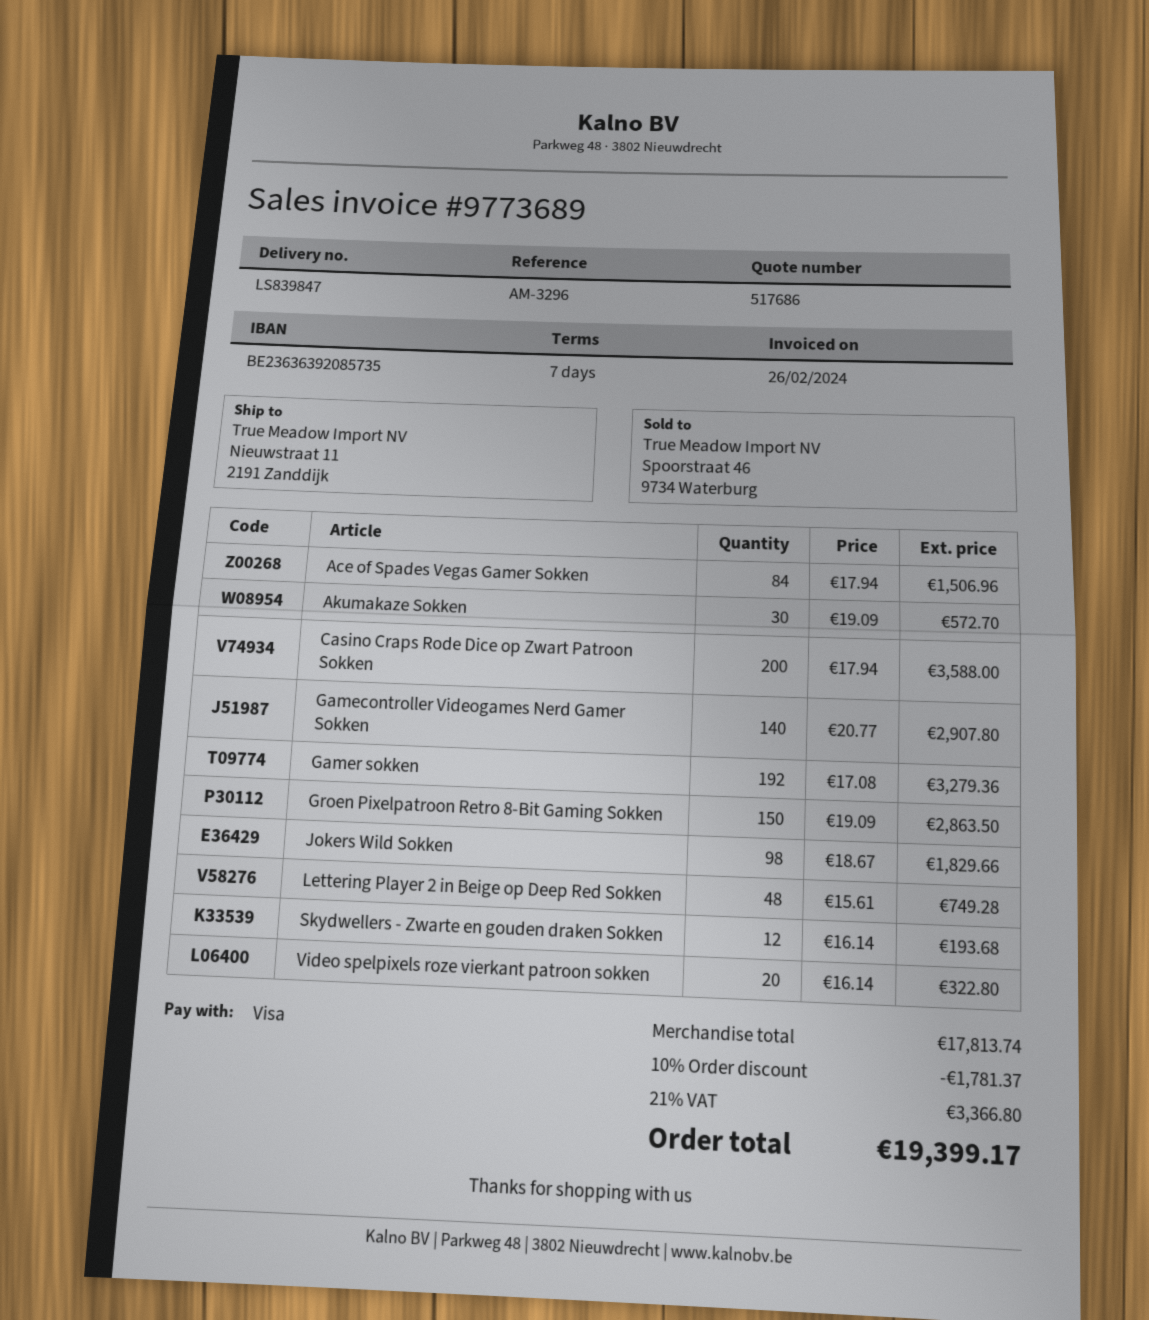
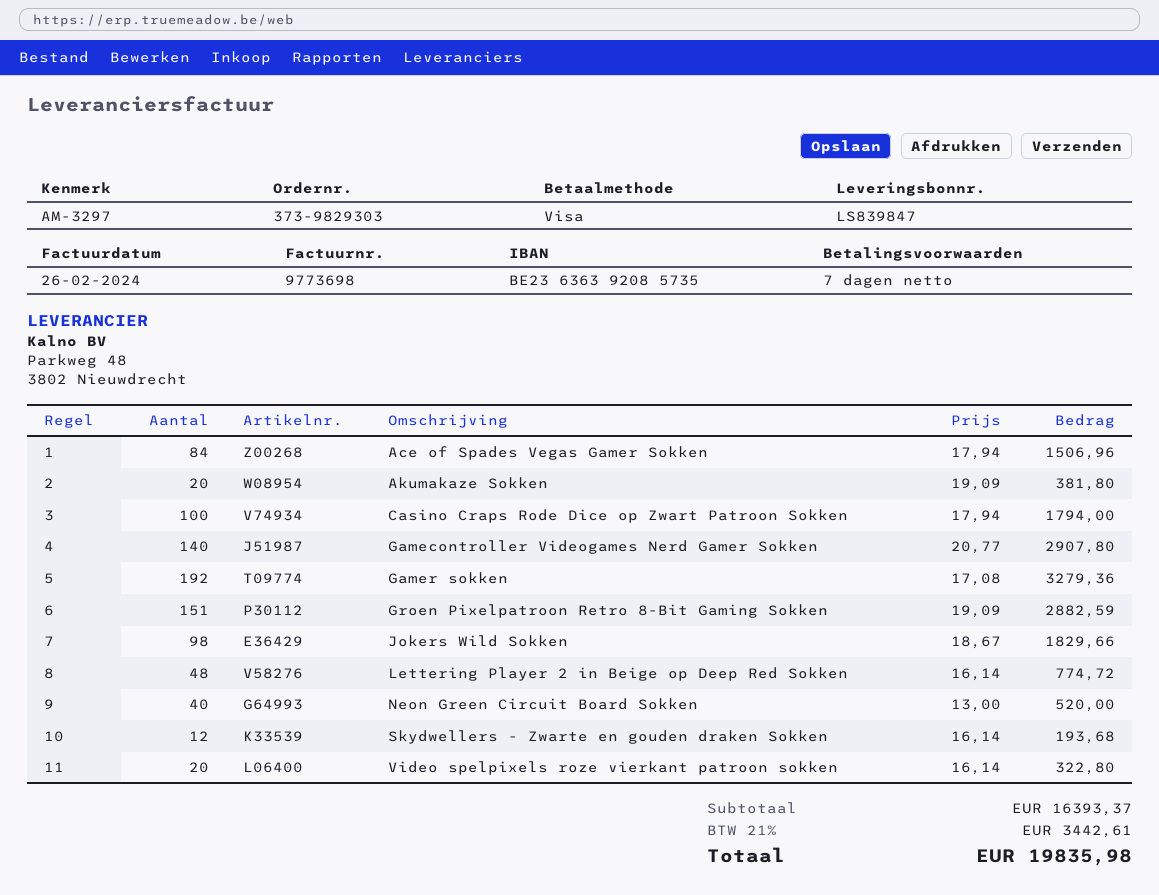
invoice number: 9773689 -> 9773698
reference: AM-3296 -> AM-3297
Akumakaze Sokken: 30 x 19.09 = 572.70 -> 20 x 19.09 = 381.80
Casino Craps Rode Dice op Zwart Patroon Sokken: 200 x 17.94 = 3588.00 -> 100 x 17.94 = 1794.00
Groen Pixelpatroon Retro 8-Bit Gaming Sokken: 150 x 19.09 = 2863.50 -> 151 x 19.09 = 2882.59
Lettering Player 2 in Beige op Deep Red Sokken: 48 x 15.61 = 749.28 -> 48 x 16.14 = 774.72
Neon Green Circuit Board Sokken: none -> 40 x 13.00 = 520.00
subtotal: 17813.74 -> 16393.37
discount: 10% = 1781.37 -> none
tax: 21% = 3366.80 -> 21% = 3442.61
total: 19399.17 -> 19835.98

